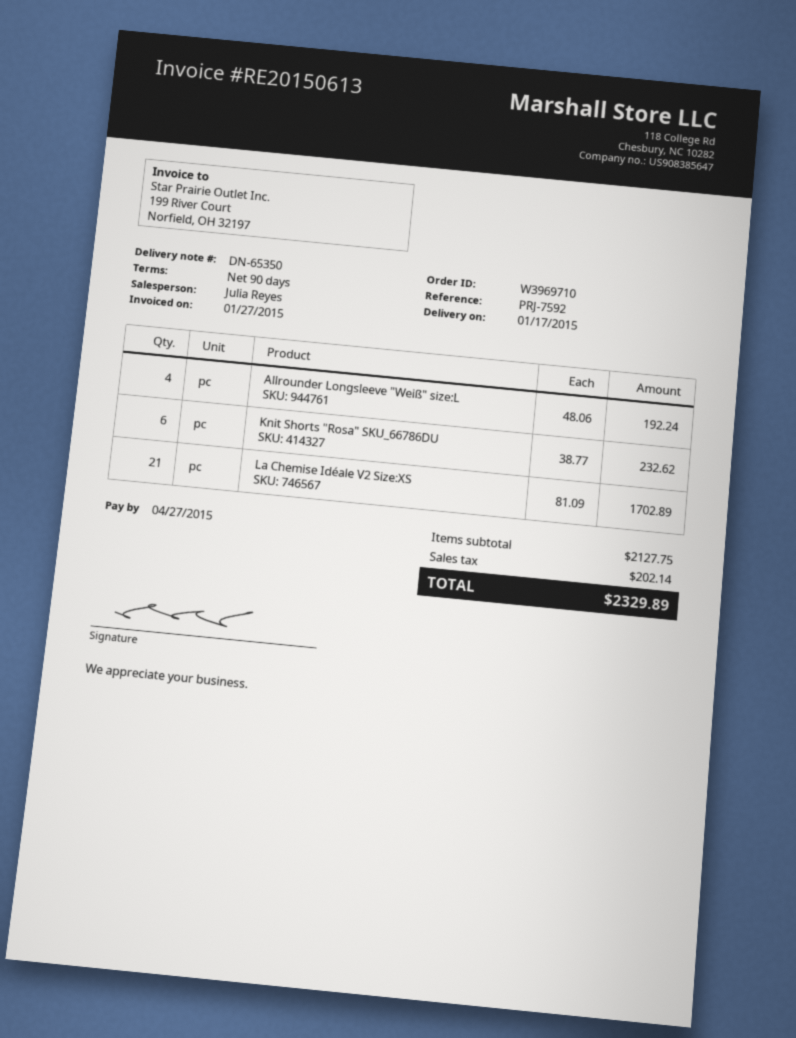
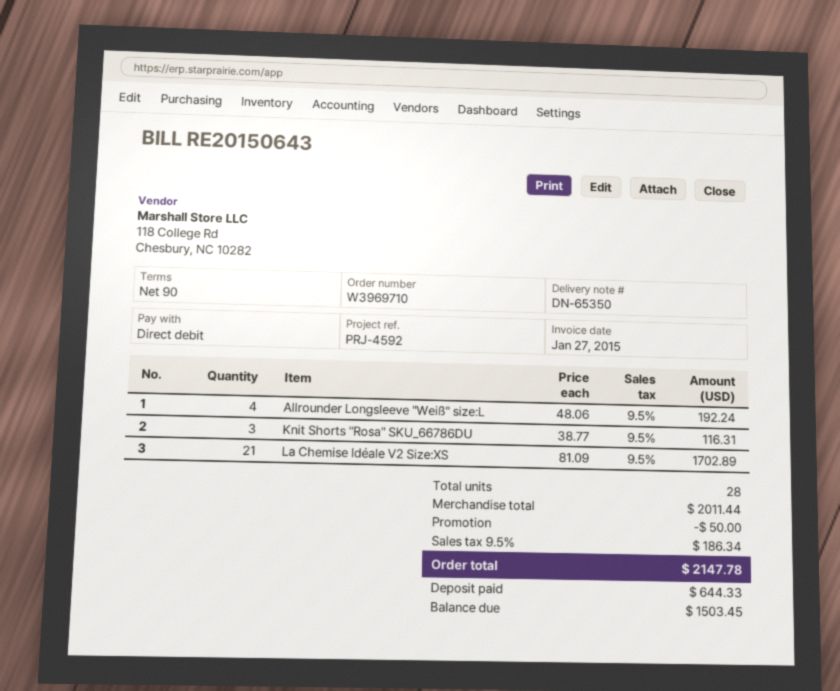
invoice number: RE20150613 -> RE20150643
reference: PRJ-7592 -> PRJ-4592
Knit Shorts "Rosa" SKU_66786DU: 6 x 38.77 = 232.62 -> 3 x 38.77 = 116.31
subtotal: 2127.75 -> 2011.44
discount: none -> 50.00
tax: 202.14 -> 186.34
total: 2329.89 -> 2147.78

